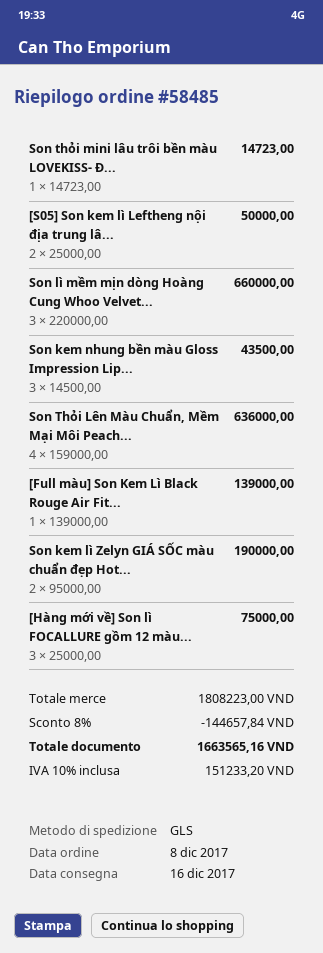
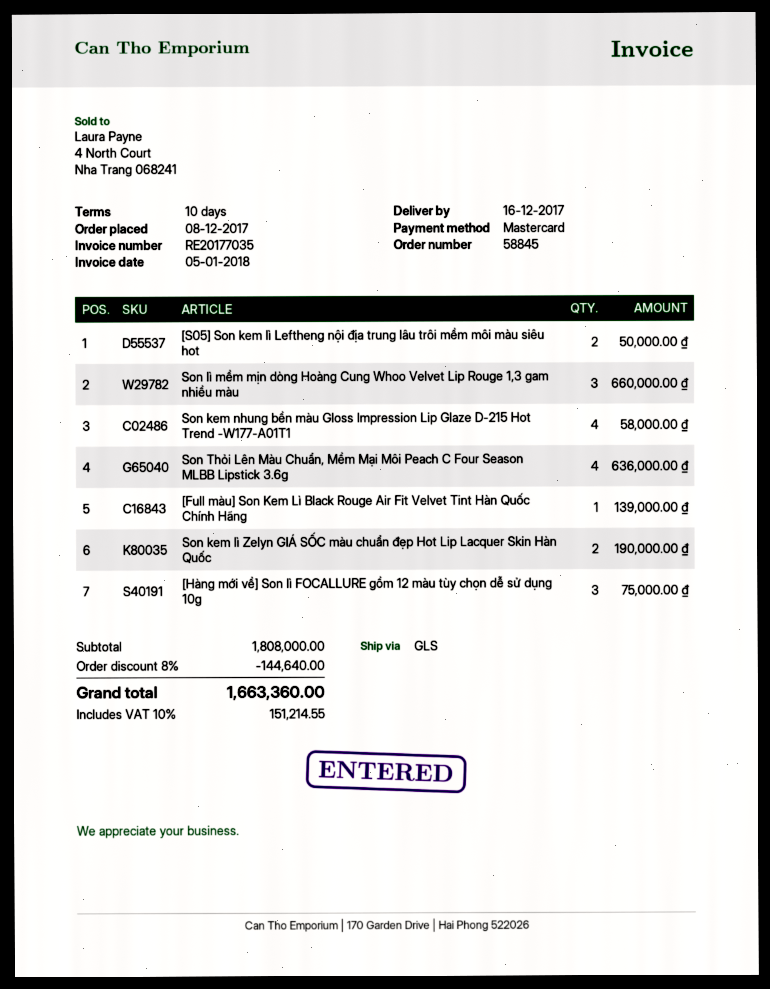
order number: 58485 -> 58845
Son thỏi mini lâu trôi bền màu LOVEKISS- Đ...: 1 for 14723.00 -> none
Son kem nhung bền màu Gloss Impression Lip...: 3 for 43500.00 -> 4 for 58000.00
subtotal: 1808223.00 -> 1808000.00
discount: 8% = 144657.84 -> 8% = 144640.00
tax: 10% = 151233.20 -> 10% = 151214.55
total: 1663565.16 -> 1663360.00

